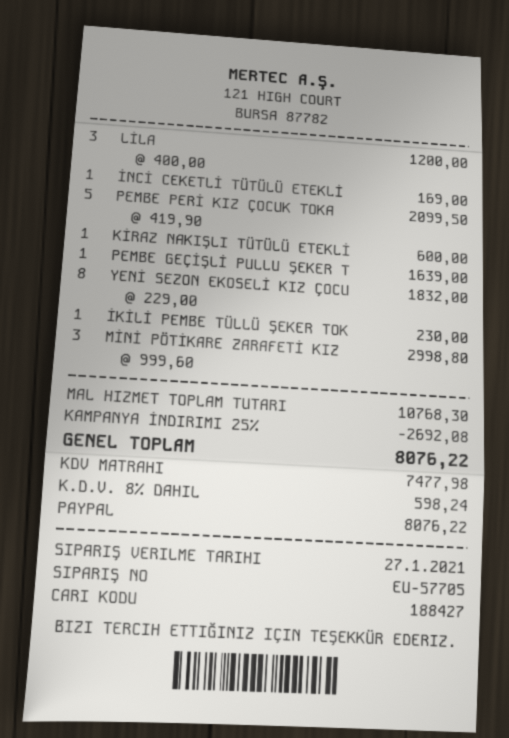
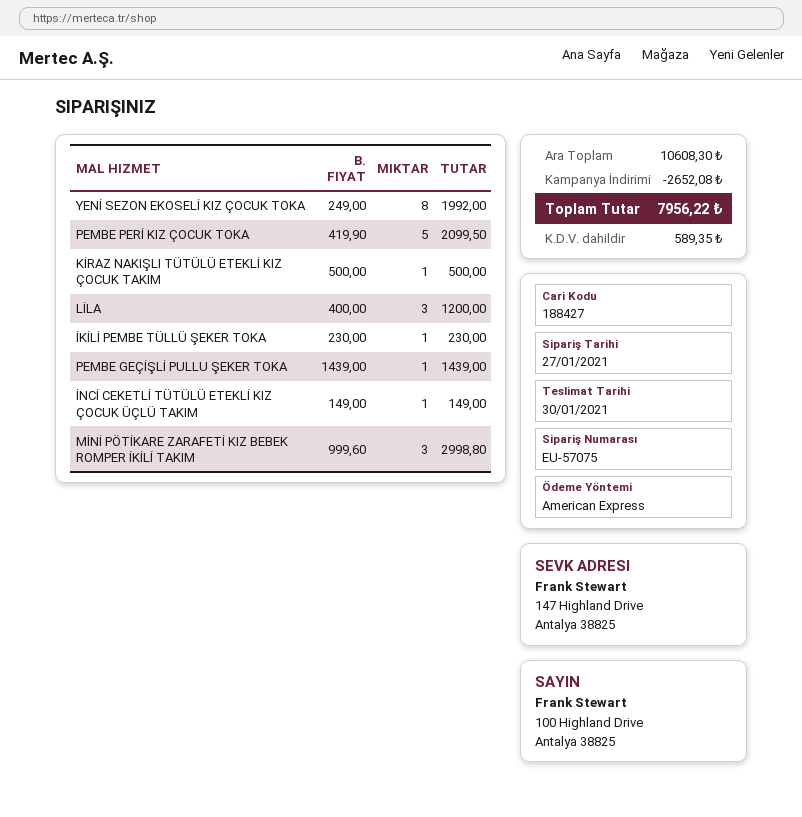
order number: EU-57705 -> EU-57075
payment method: PayPal -> American Express
İNCİ CEKETLİ TÜTÜLÜ ETEKLİ: 1 x 169.00 = 169.00 -> 1 x 149.00 = 149.00
KİRAZ NAKIŞLI TÜTÜLÜ ETEKLİ: 1 x 600.00 = 600.00 -> 1 x 500.00 = 500.00
PEMBE GEÇİŞLİ PULLU ŞEKER T: 1 x 1639.00 = 1639.00 -> 1 x 1439.00 = 1439.00
YENİ SEZON EKOSELİ KIZ ÇOCU: 8 x 229.00 = 1832.00 -> 8 x 249.00 = 1992.00
subtotal: 10768.30 -> 10608.30
discount: 2692.08 -> 2652.08
tax: 598.24 -> 589.35
total: 8076.22 -> 7956.22

